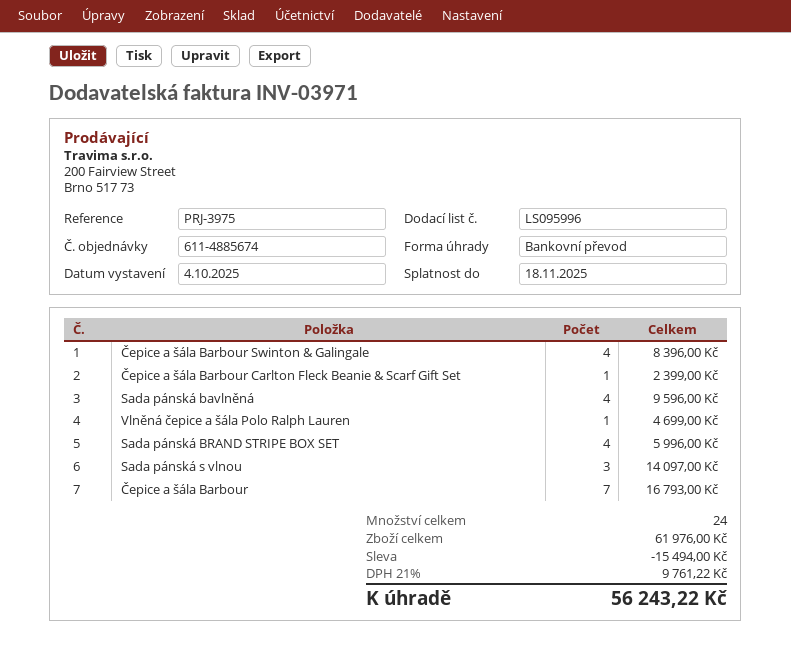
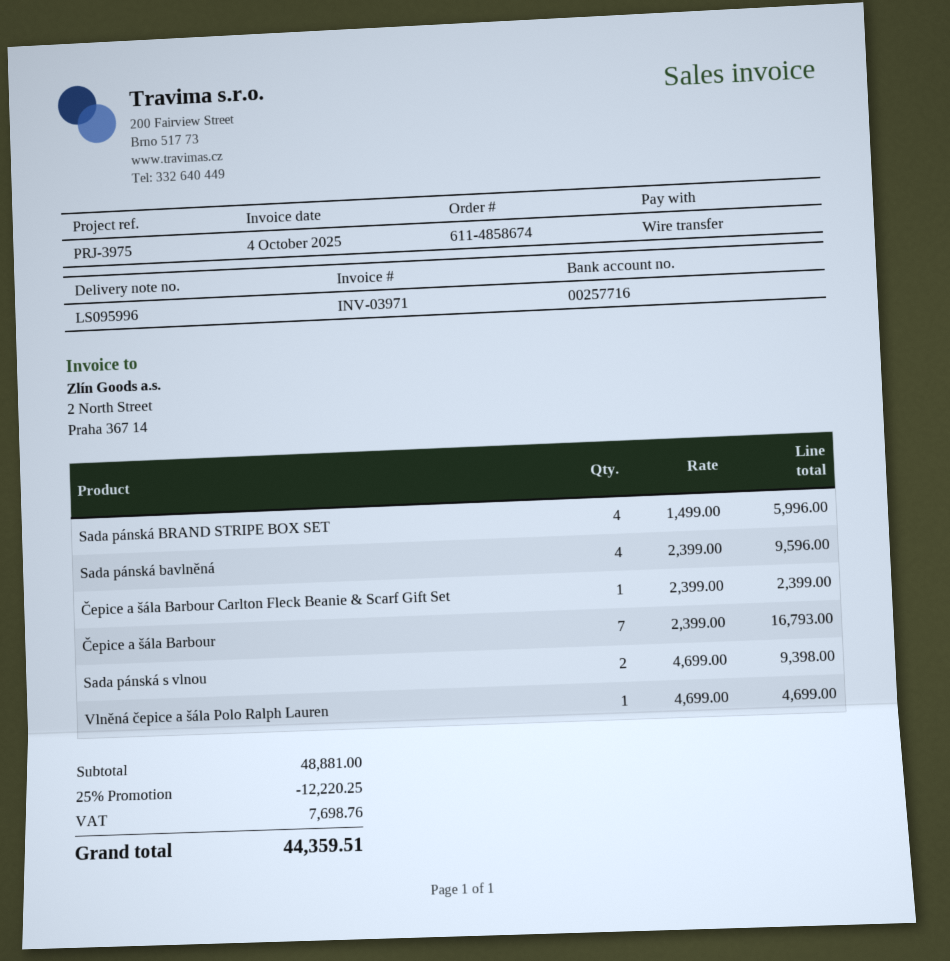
order number: 611-4885674 -> 611-4858674
Čepice a šála Barbour Swinton & Galingale: 4 for 8396.00 -> none
Sada pánská s vlnou: 3 for 14097.00 -> 2 for 9398.00
subtotal: 61976.00 -> 48881.00
discount: 15494.00 -> 12220.25
tax: 9761.22 -> 7698.76
total: 56243.22 -> 44359.51

